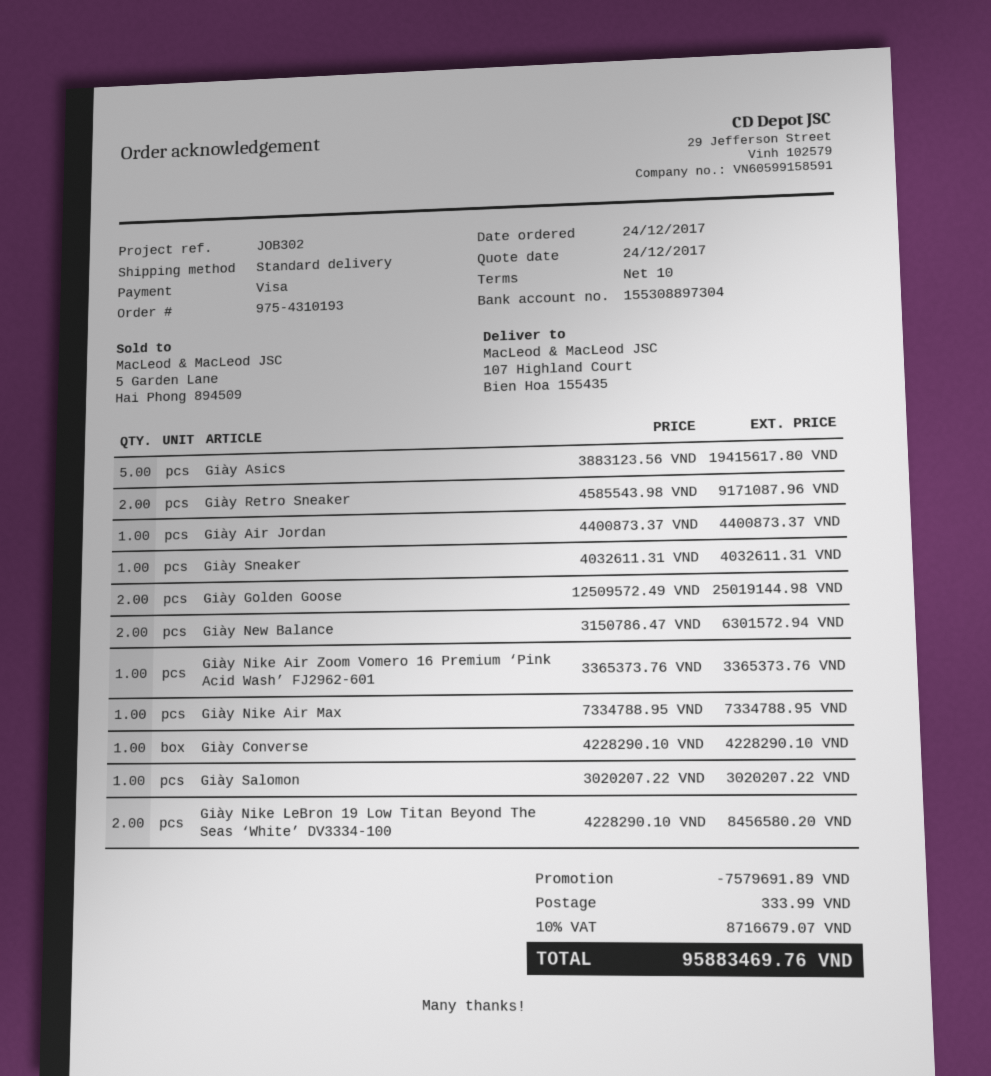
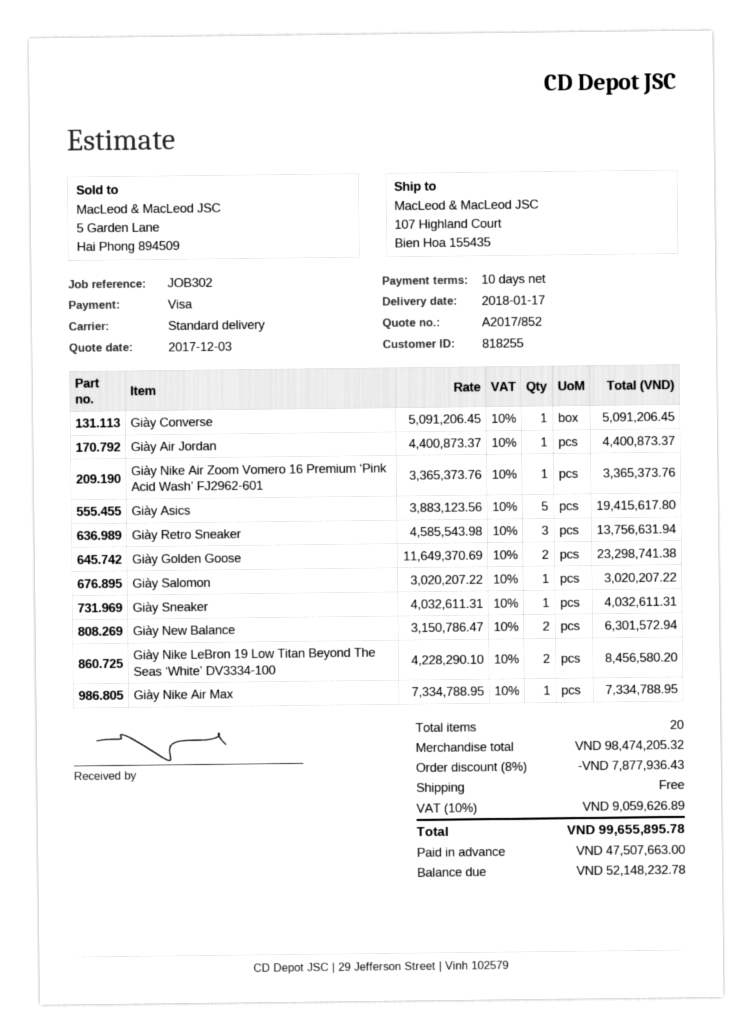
quote date: 2017-12-24 -> 2017-12-03
Giày Retro Sneaker: 2 x 4585543.98 = 9171087.96 -> 3 x 4585543.98 = 13756631.94
Giày Golden Goose: 2 x 12509572.49 = 25019144.98 -> 2 x 11649370.69 = 23298741.38
Giày Converse: 1 x 4228290.10 = 4228290.10 -> 1 x 5091206.45 = 5091206.45
discount: 7579691.89 -> 7877936.43
shipping: 333.99 -> 0.00
tax: 10% = 8716679.07 -> 10% = 9059626.89
total: 95883469.76 -> 99655895.78

